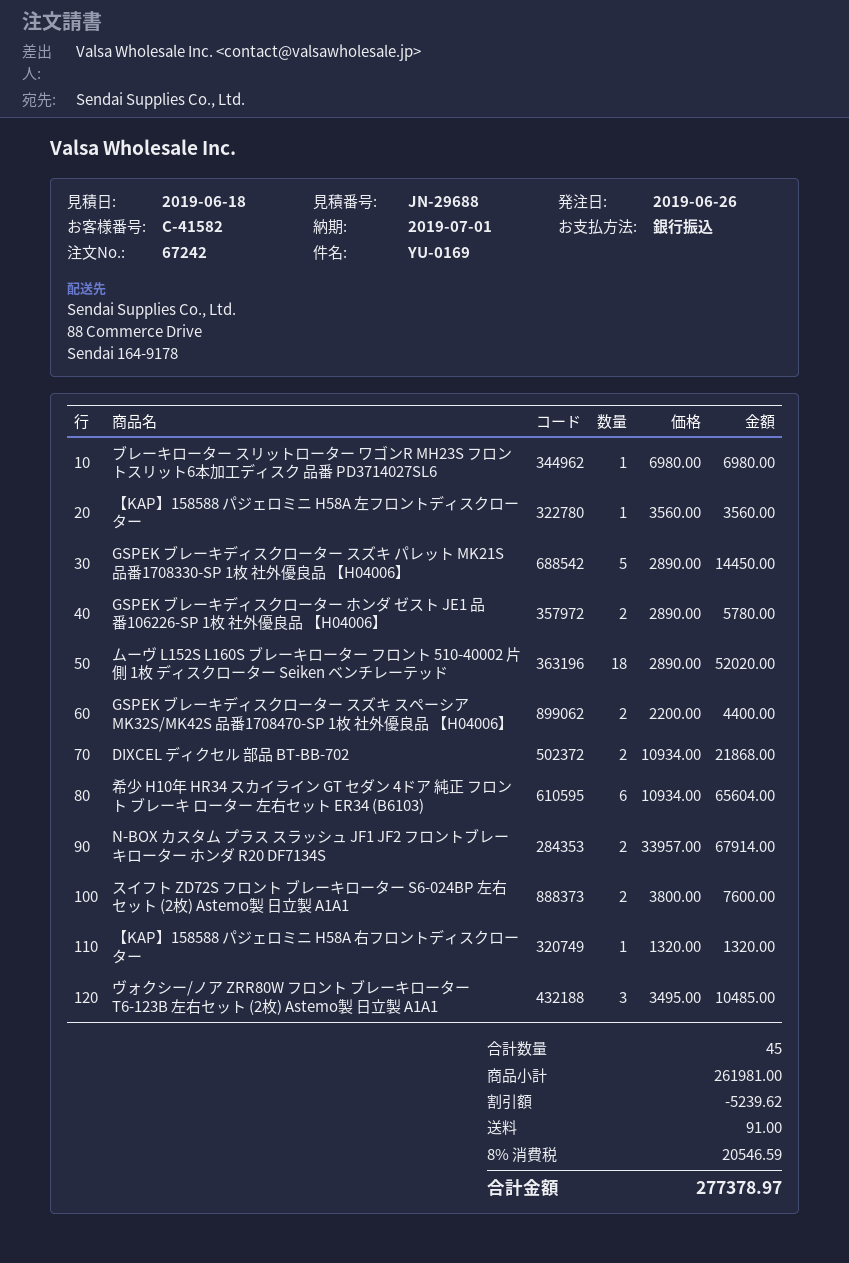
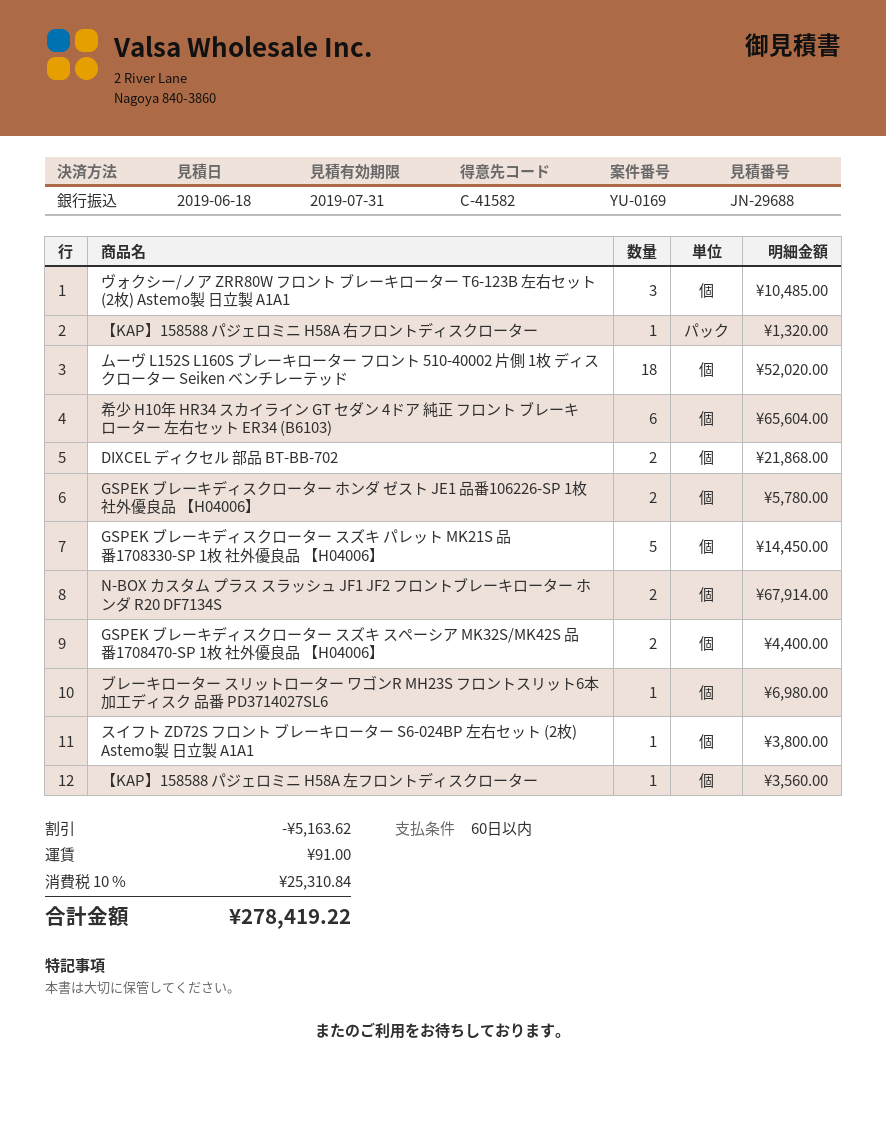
スイフト ZD72S フロント ブレーキローター S6-024BP 左右セット (2枚) Astemo製 日立製 A1A1: 2 for 7600.00 -> 1 for 3800.00
discount: 5239.62 -> 5163.62
tax: 8% = 20546.59 -> 10% = 25310.84
total: 277378.97 -> 278419.22

